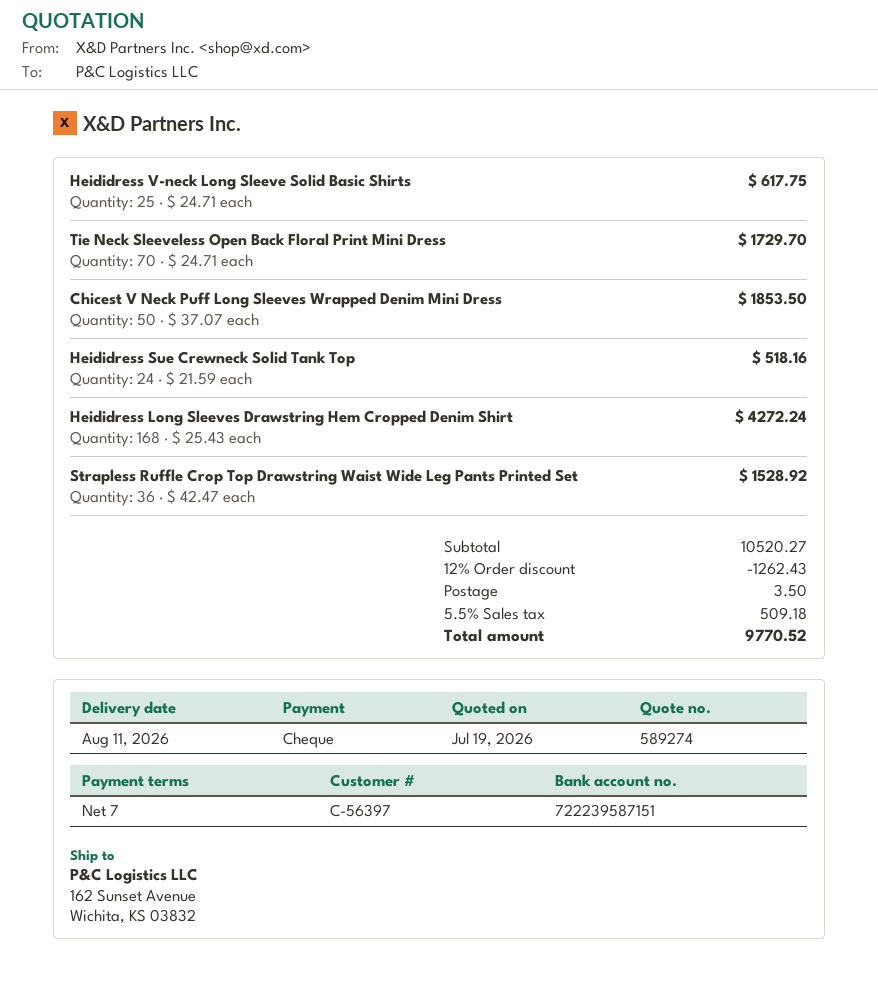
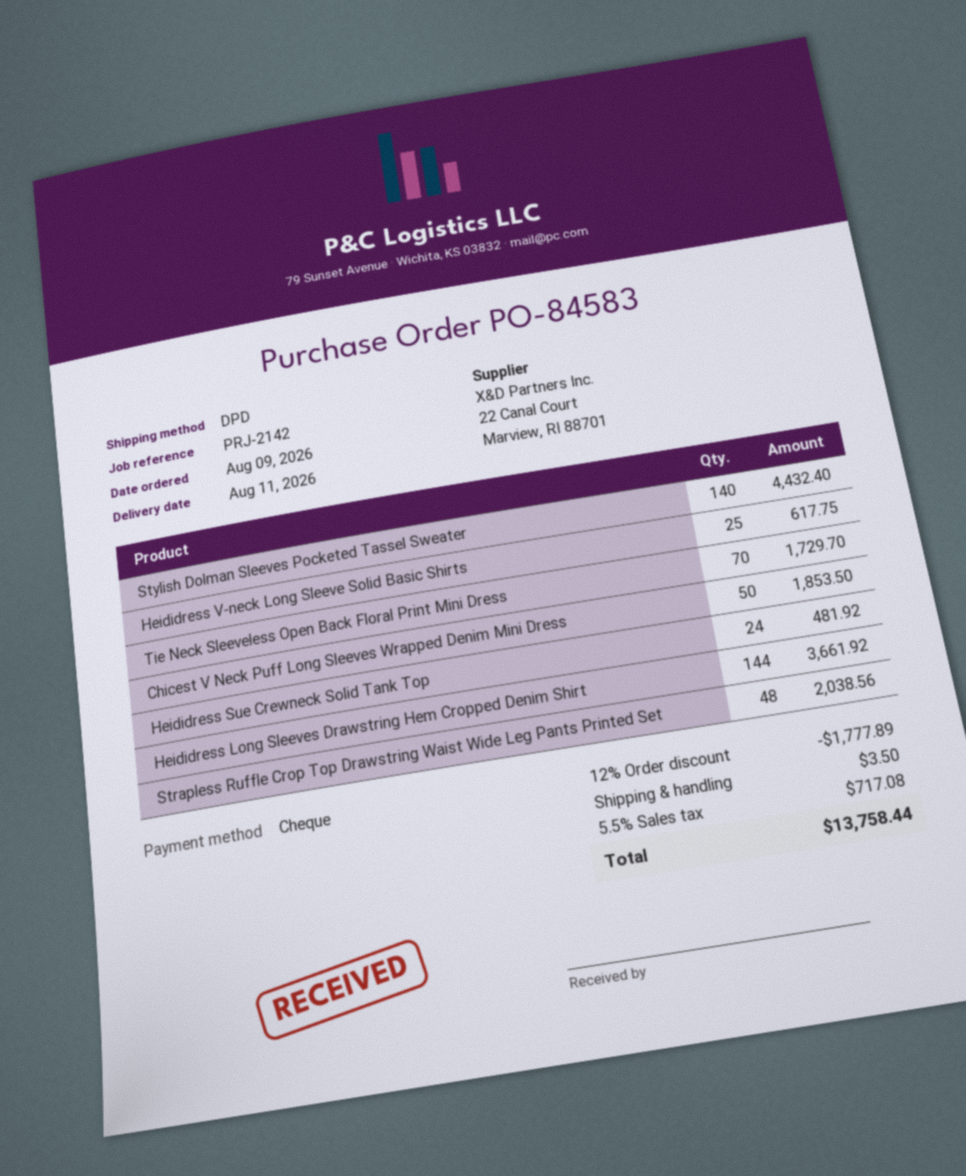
Heididress Sue Crewneck Solid Tank Top: 24 for 518.16 -> 24 for 481.92
Heididress Long Sleeves Drawstring Hem Cropped Denim Shirt: 168 for 4272.24 -> 144 for 3661.92
Strapless Ruffle Crop Top Drawstring Waist Wide Leg Pants Printed Set: 36 for 1528.92 -> 48 for 2038.56
Stylish Dolman Sleeves Pocketed Tassel Sweater: none -> 140 for 4432.40
discount: 12% = 1262.43 -> 12% = 1777.89
tax: 5.5% = 509.18 -> 5.5% = 717.08
total: 9770.52 -> 13758.44

